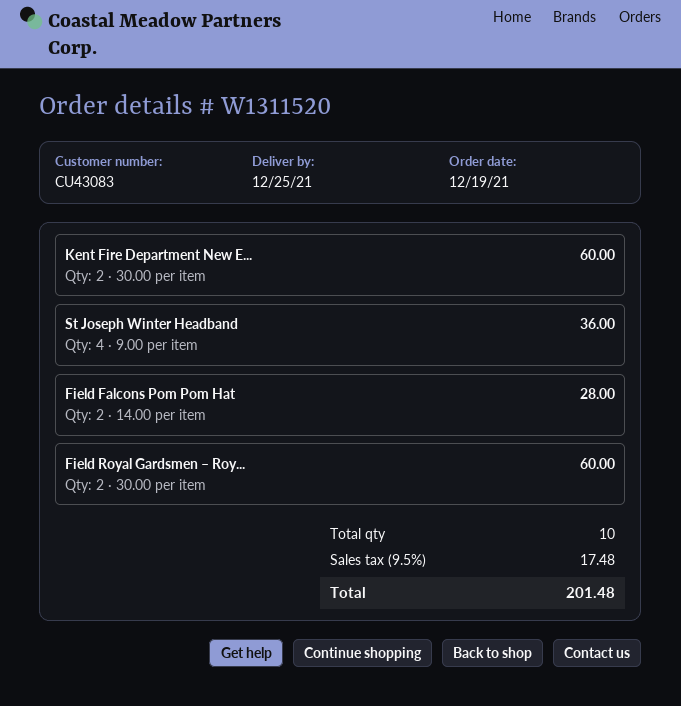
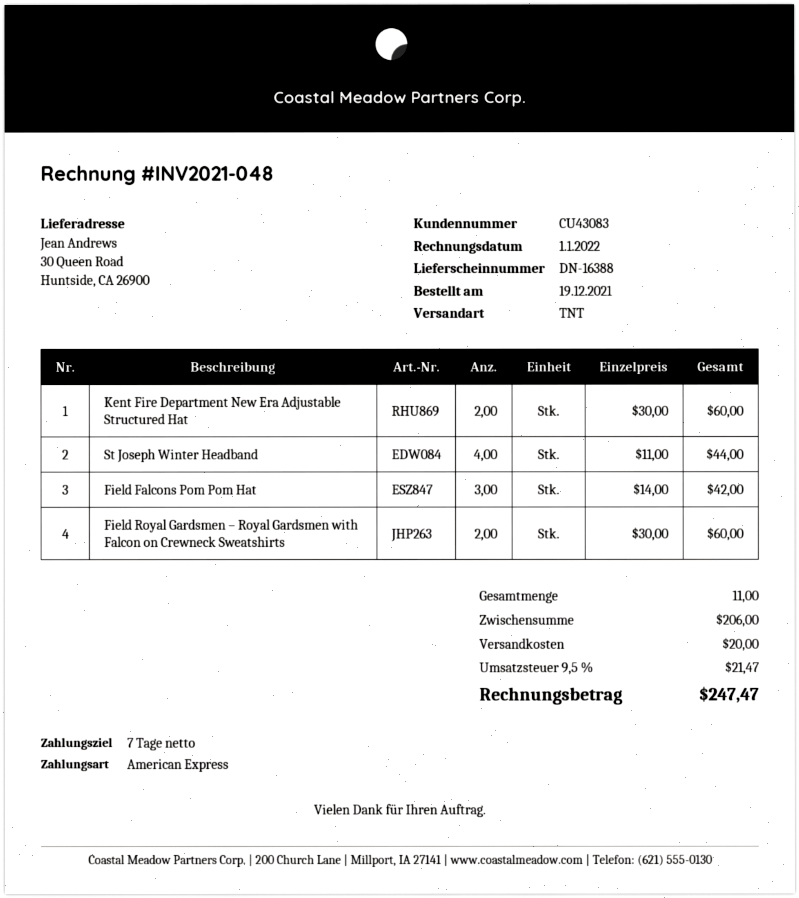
St Joseph Winter Headband: 4 x 9.00 = 36.00 -> 4 x 11.00 = 44.00
Field Falcons Pom Pom Hat: 2 x 14.00 = 28.00 -> 3 x 14.00 = 42.00
total quantity: 10 -> 11
shipping: none -> 20.00
tax: 9.5% = 17.48 -> 9.5% = 21.47
total: 201.48 -> 247.47

